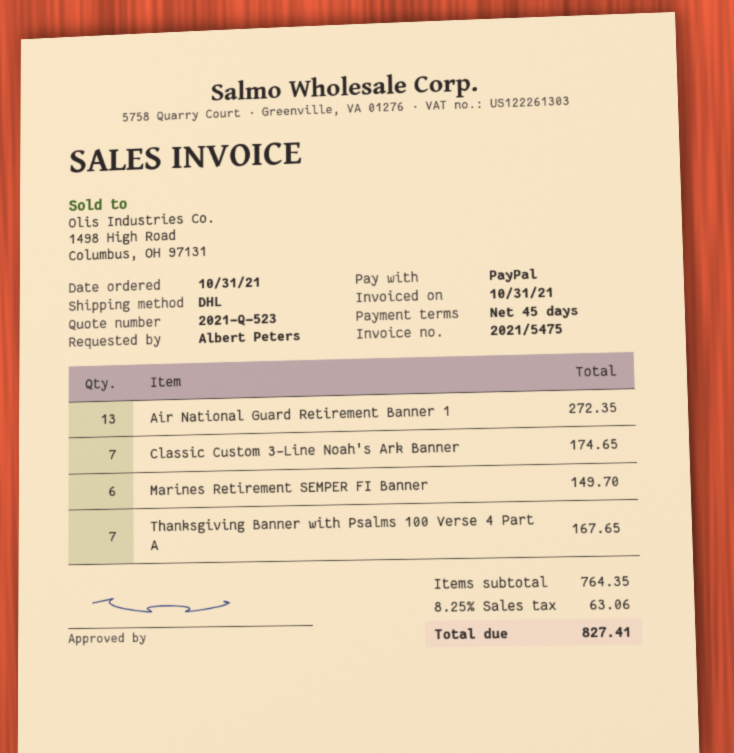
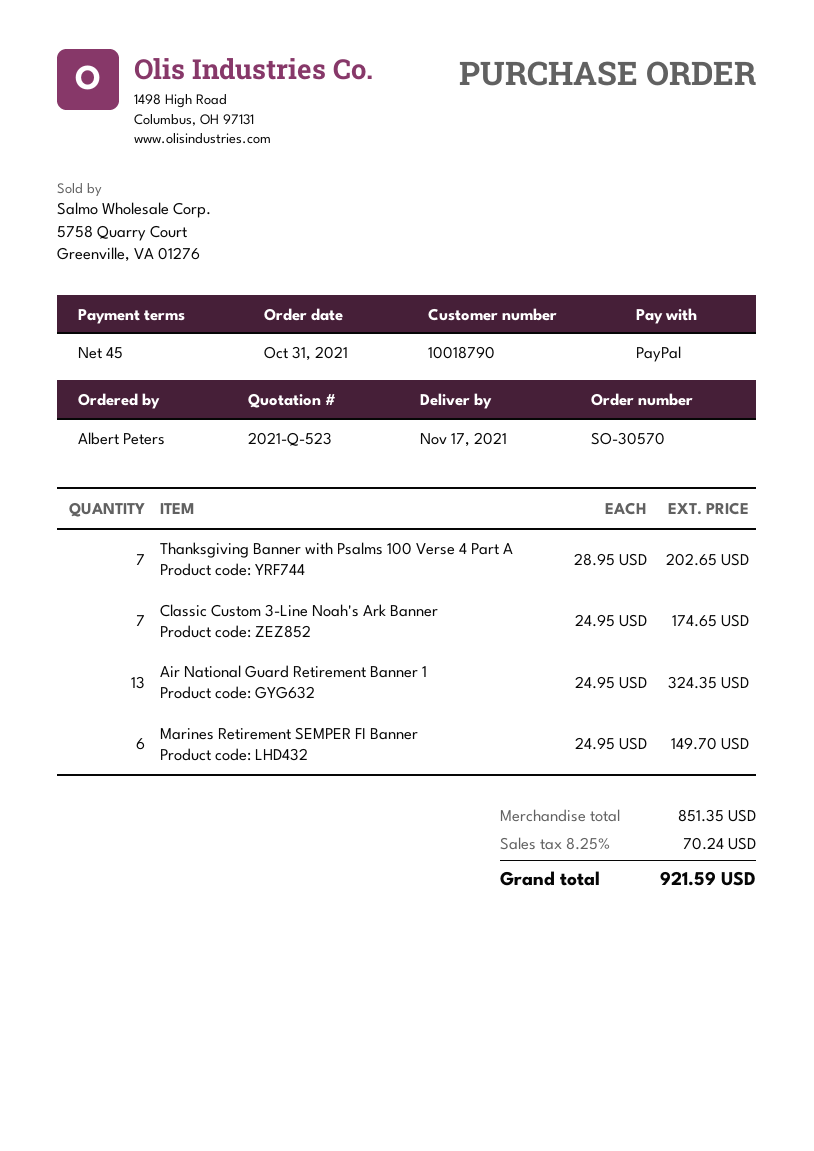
Air National Guard Retirement Banner 1: 13 for 272.35 -> 13 for 324.35
Thanksgiving Banner with Psalms 100 Verse 4 Part A: 7 for 167.65 -> 7 for 202.65
subtotal: 764.35 -> 851.35
tax: 8.25% = 63.06 -> 8.25% = 70.24
total: 827.41 -> 921.59

